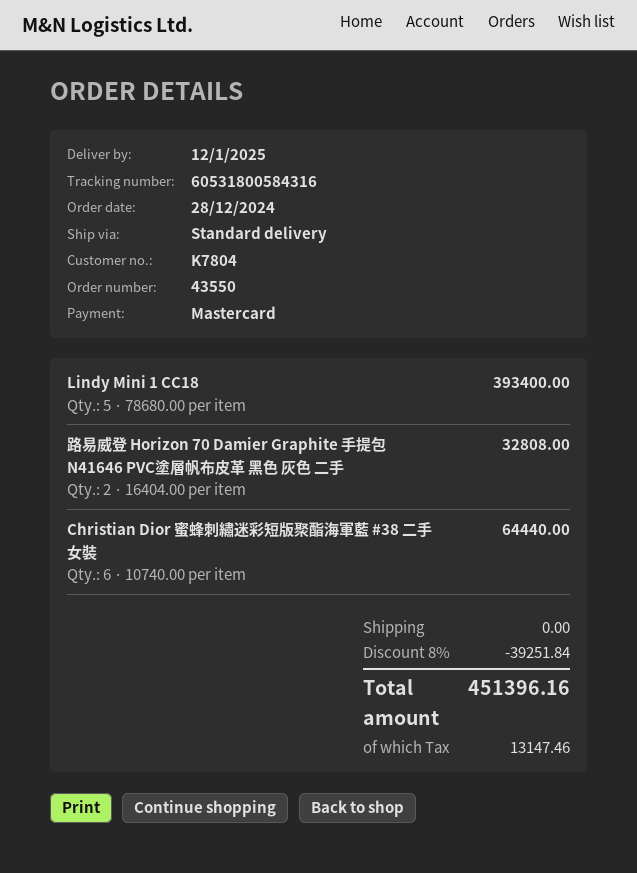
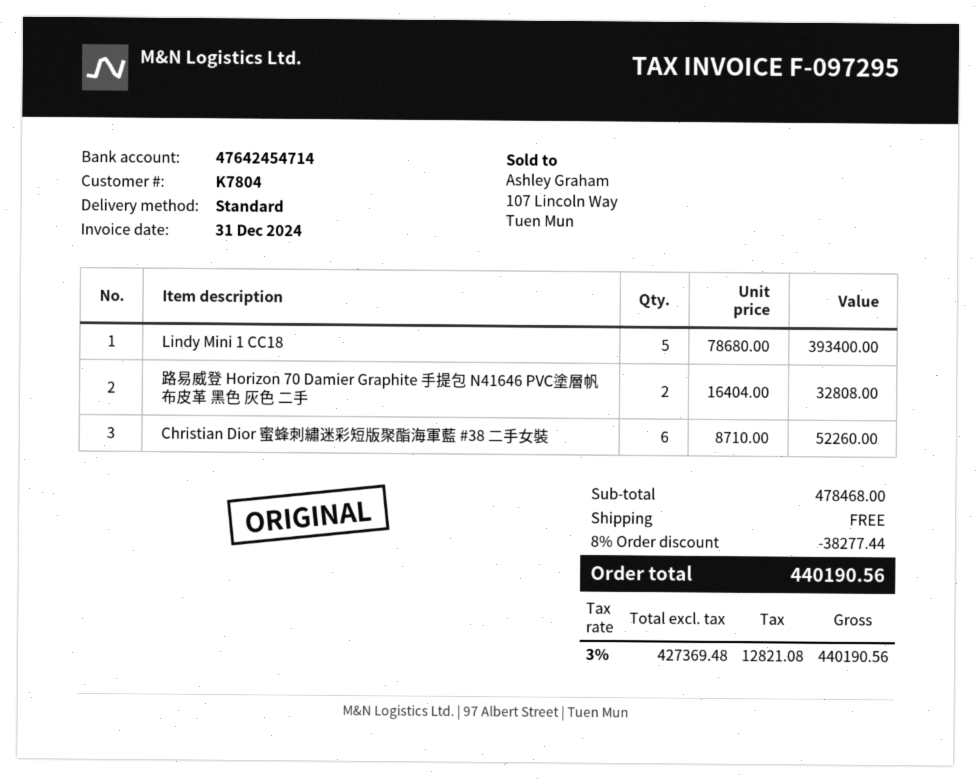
Christian Dior 蜜蜂刺繡迷彩短版聚酯海軍藍 #38 二手女裝: 6 x 10740.00 = 64440.00 -> 6 x 8710.00 = 52260.00
discount: 8% = 39251.84 -> 8% = 38277.44
tax: 13147.46 -> 12821.08
total: 451396.16 -> 440190.56

